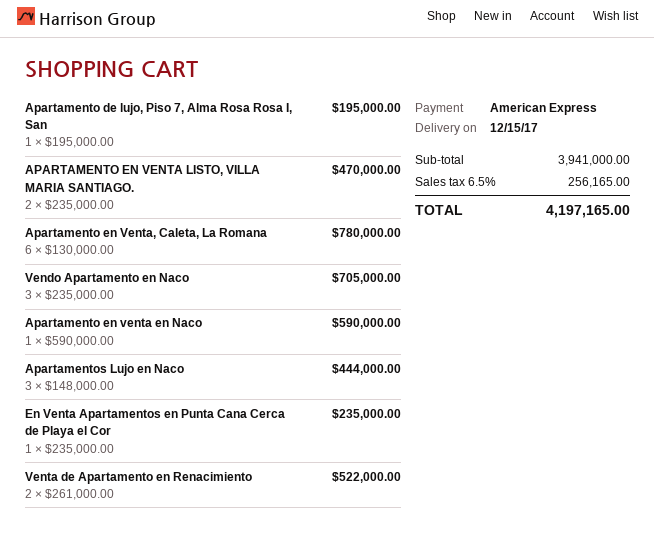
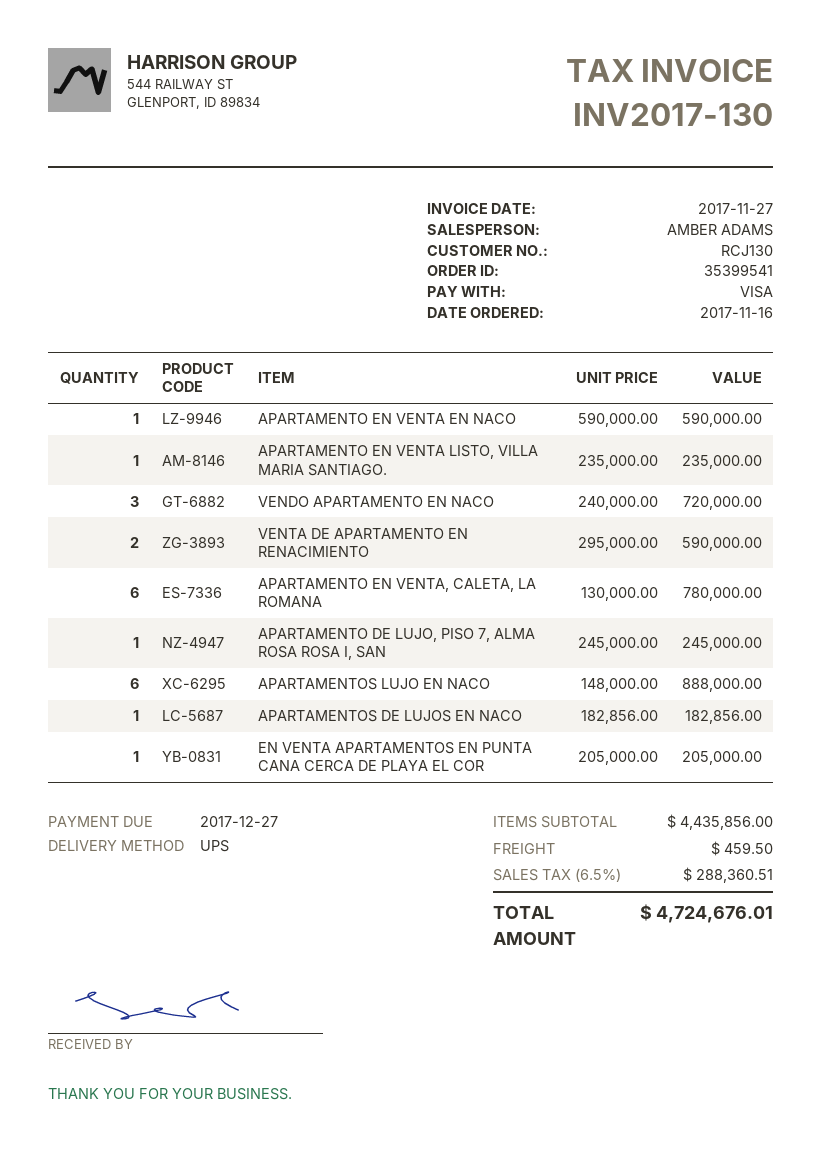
payment method: American Express -> Visa
Apartamento de lujo, Piso 7, Alma Rosa Rosa I, San: 1 x 195000.00 = 195000.00 -> 1 x 245000.00 = 245000.00
APARTAMENTO EN VENTA LISTO, VILLA MARIA SANTIAGO.: 2 x 235000.00 = 470000.00 -> 1 x 235000.00 = 235000.00
Vendo Apartamento en Naco: 3 x 235000.00 = 705000.00 -> 3 x 240000.00 = 720000.00
Apartamentos Lujo en Naco: 3 x 148000.00 = 444000.00 -> 6 x 148000.00 = 888000.00
En Venta Apartamentos en Punta Cana Cerca de Playa el Cor: 1 x 235000.00 = 235000.00 -> 1 x 205000.00 = 205000.00
Venta de Apartamento en Renacimiento: 2 x 261000.00 = 522000.00 -> 2 x 295000.00 = 590000.00
APARTAMENTOS DE LUJOS EN NACO: none -> 1 x 182856.00 = 182856.00
subtotal: 3941000.00 -> 4435856.00
shipping: none -> 459.50
tax: 6.5% = 256165.00 -> 6.5% = 288360.51
total: 4197165.00 -> 4724676.01

